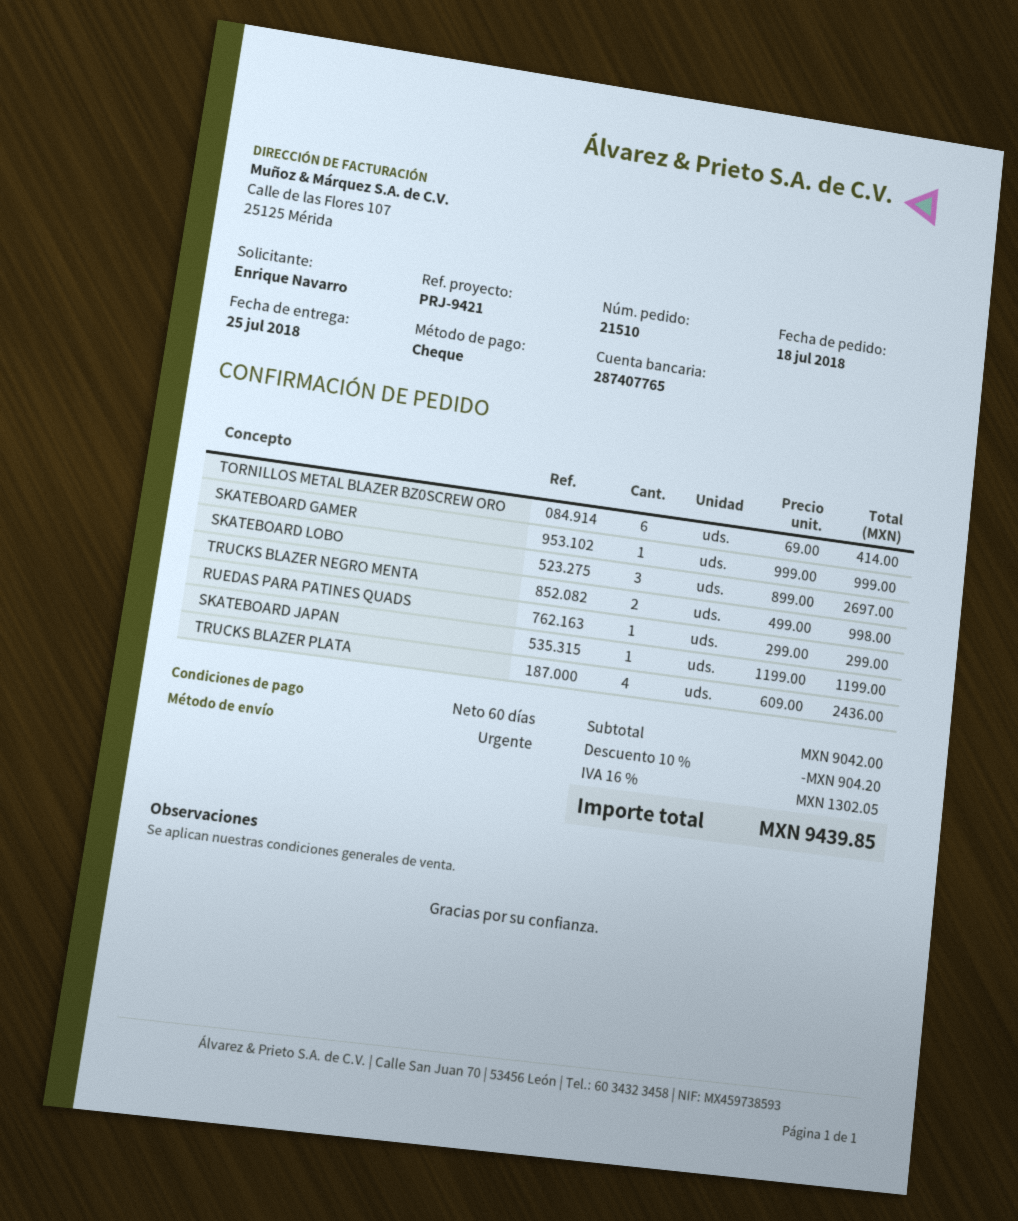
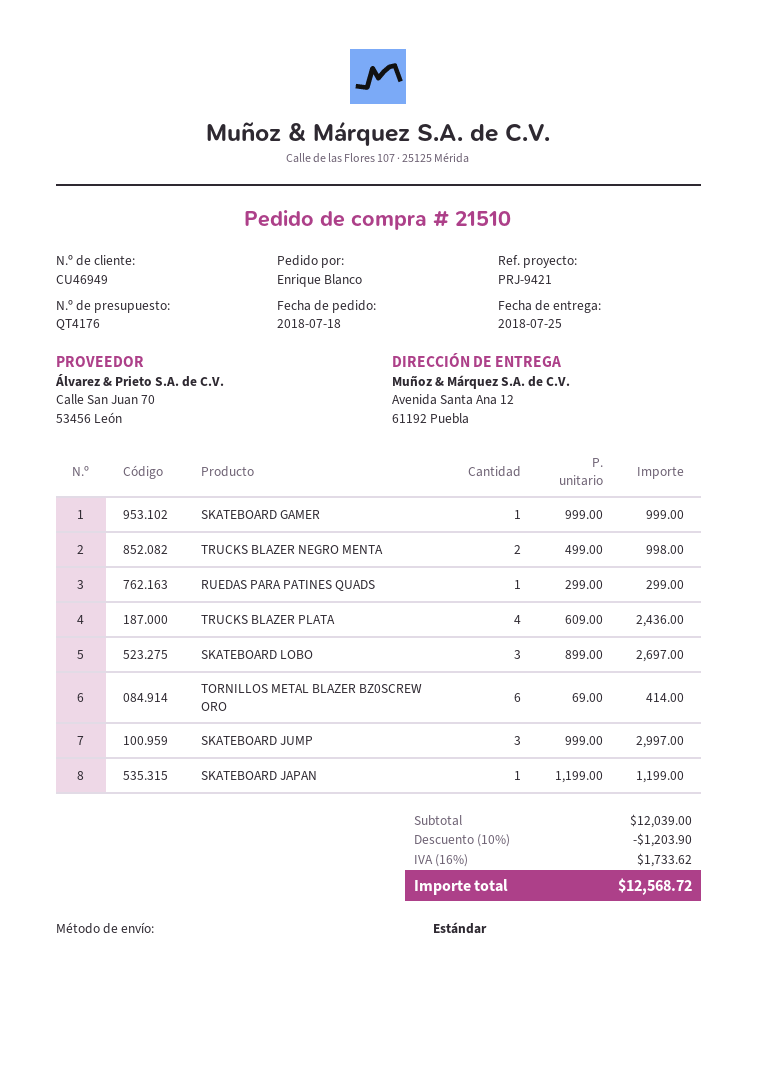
ordered by: Enrique Navarro -> Enrique Blanco
shipping method: express -> standard
SKATEBOARD JUMP: none -> 3 x 999.00 = 2997.00
subtotal: 9042.00 -> 12039.00
discount: 10% = 904.20 -> 10% = 1203.90
tax: 16% = 1302.05 -> 16% = 1733.62
total: 9439.85 -> 12568.72

